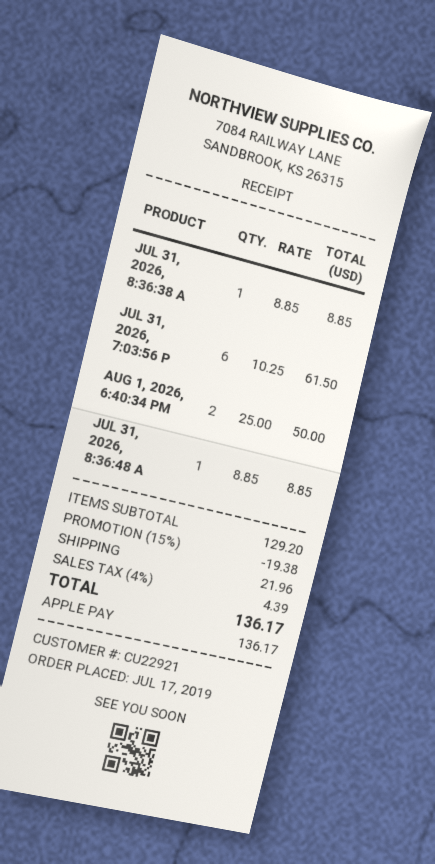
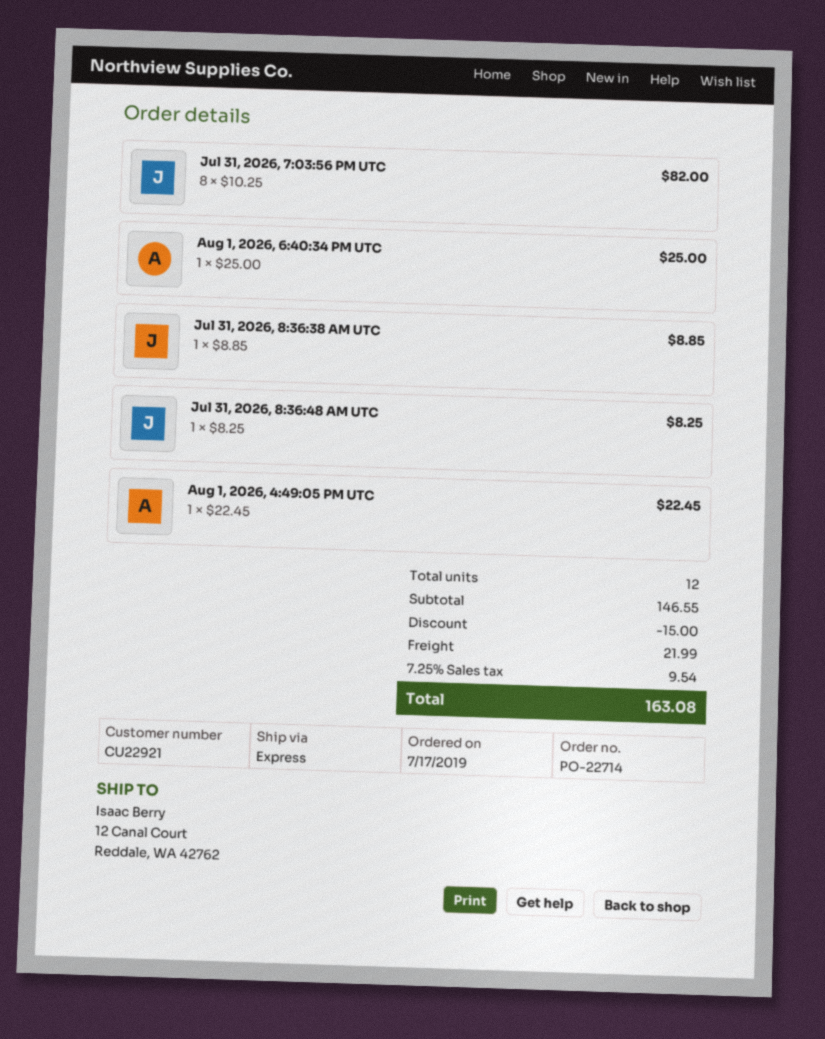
JUL 31, 2026, 7:03:56 P: 6 x 10.25 = 61.50 -> 8 x 10.25 = 82.00
AUG 1, 2026, 6:40:34 PM: 2 x 25.00 = 50.00 -> 1 x 25.00 = 25.00
JUL 31, 2026, 8:36:48 A: 1 x 8.85 = 8.85 -> 1 x 8.25 = 8.25
Aug 1, 2026, 4:49:05 PM UTC: none -> 1 x 22.45 = 22.45
subtotal: 129.20 -> 146.55
discount: 19.38 -> 15.00
shipping: 21.96 -> 21.99
tax: 4% = 4.39 -> 7.25% = 9.54
total: 136.17 -> 163.08

